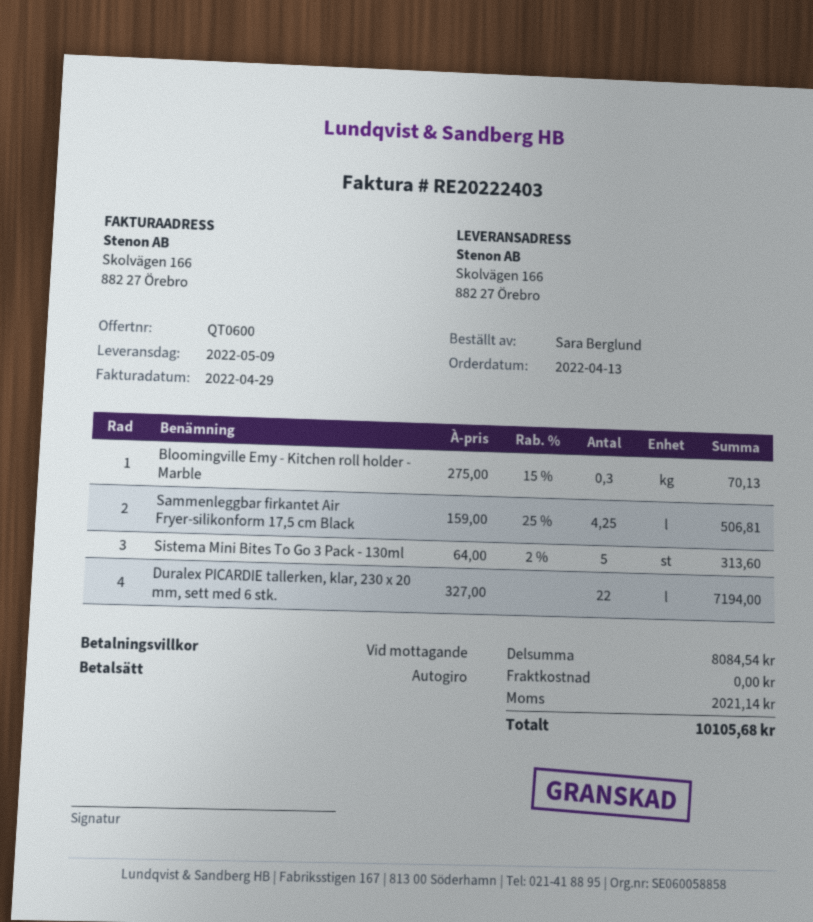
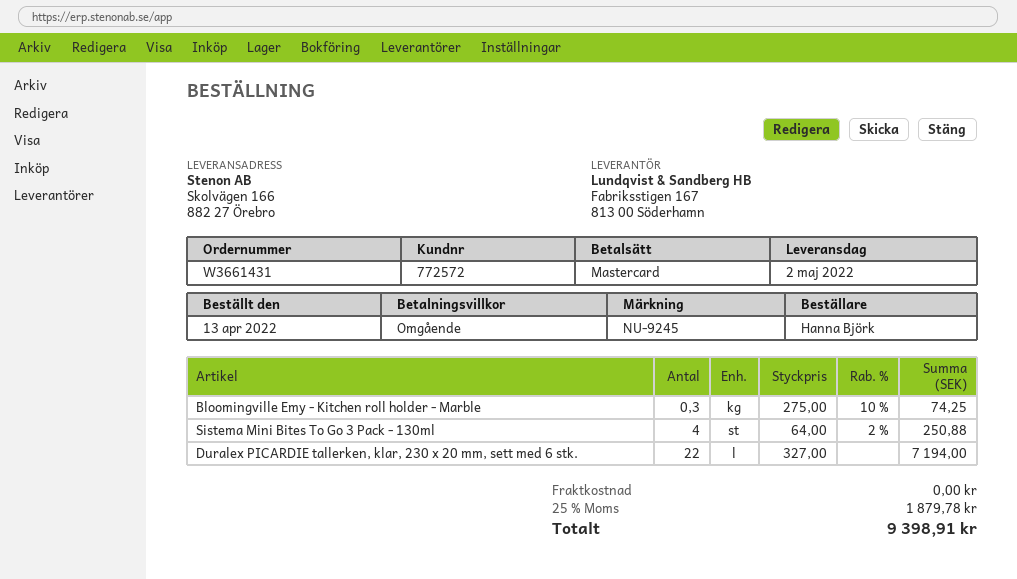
delivery date: 2022-05-09 -> 2022-05-02
ordered by: Sara Berglund -> Hanna Björk
payment method: direct debit -> Mastercard
Bloomingville Emy - Kitchen roll holder - Marble: 0.3 x 275.00 - 15% = 70.13 -> 0.3 x 275.00 - 10% = 74.25
Sammenleggbar firkantet Air Fryer-silikonform 17,5 cm Black: 4.25 x 159.00 - 25% = 506.81 -> none
Sistema Mini Bites To Go 3 Pack - 130ml: 5 x 64.00 - 2% = 313.60 -> 4 x 64.00 - 2% = 250.88
tax: 2021.14 -> 1879.78
total: 10105.68 -> 9398.91

